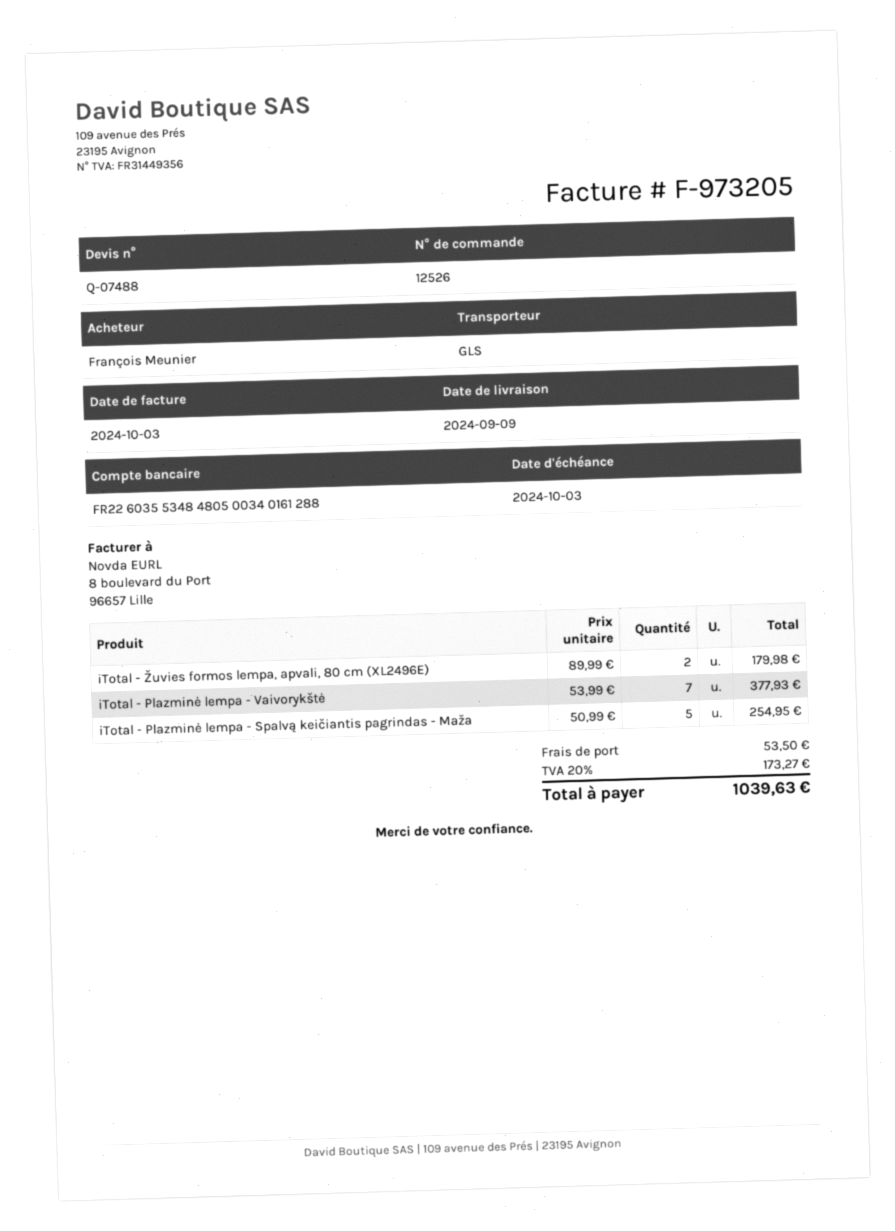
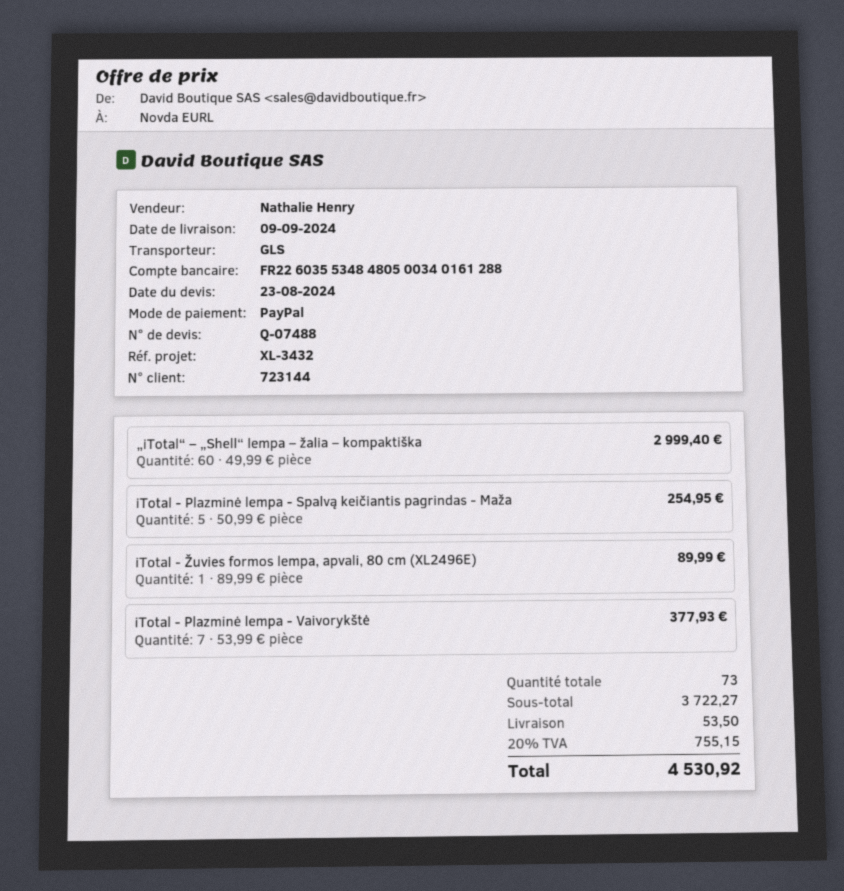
iTotal - Žuvies formos lempa, apvali, 80 cm (XL2496E): 2 x 89.99 = 179.98 -> 1 x 89.99 = 89.99
„iTotal“ – „Shell“ lempa – žalia – kompaktiška: none -> 60 x 49.99 = 2999.40
tax: 20% = 173.27 -> 20% = 755.15
total: 1039.63 -> 4530.92

